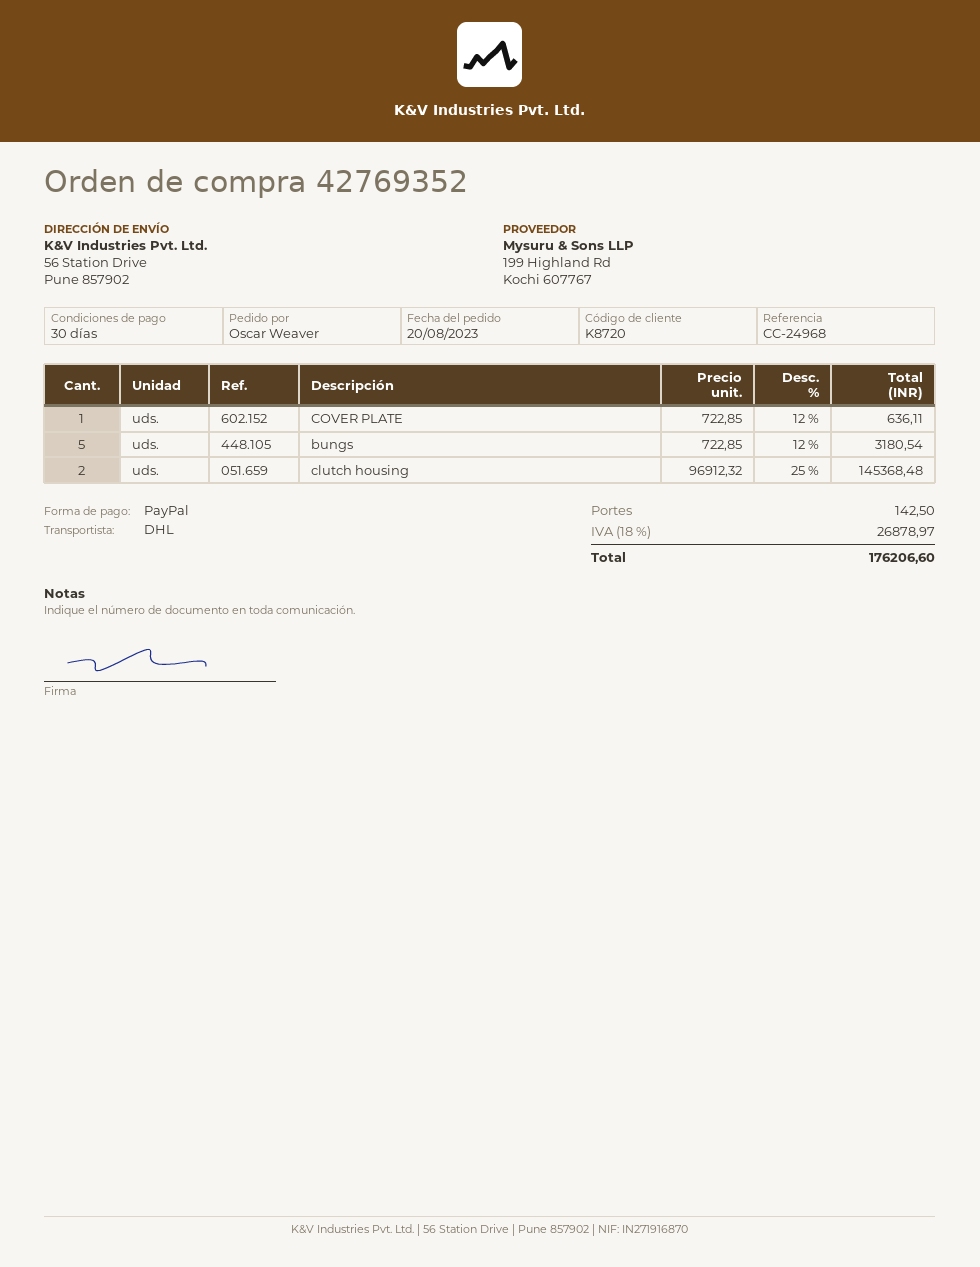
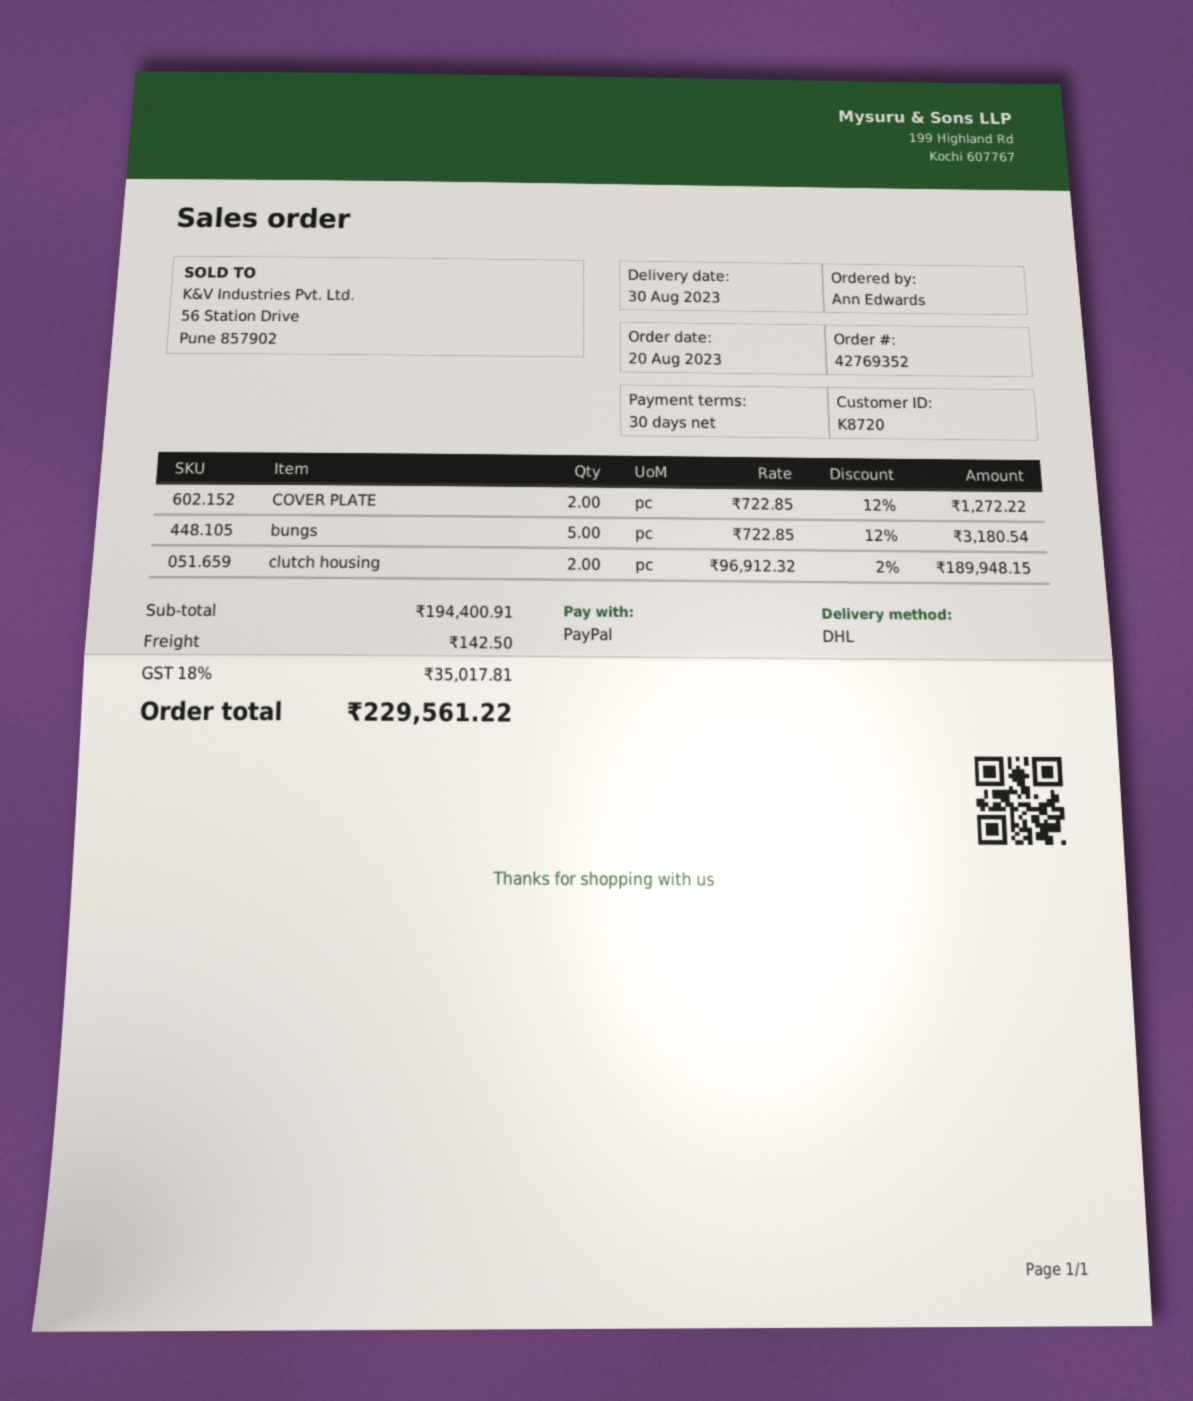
ordered by: Oscar Weaver -> Ann Edwards
COVER PLATE: 1 x 722.85 - 12% = 636.11 -> 2 x 722.85 - 12% = 1272.22
clutch housing: 2 x 96912.32 - 25% = 145368.48 -> 2 x 96912.32 - 2% = 189948.15
tax: 18% = 26878.97 -> 18% = 35017.81
total: 176206.60 -> 229561.22

